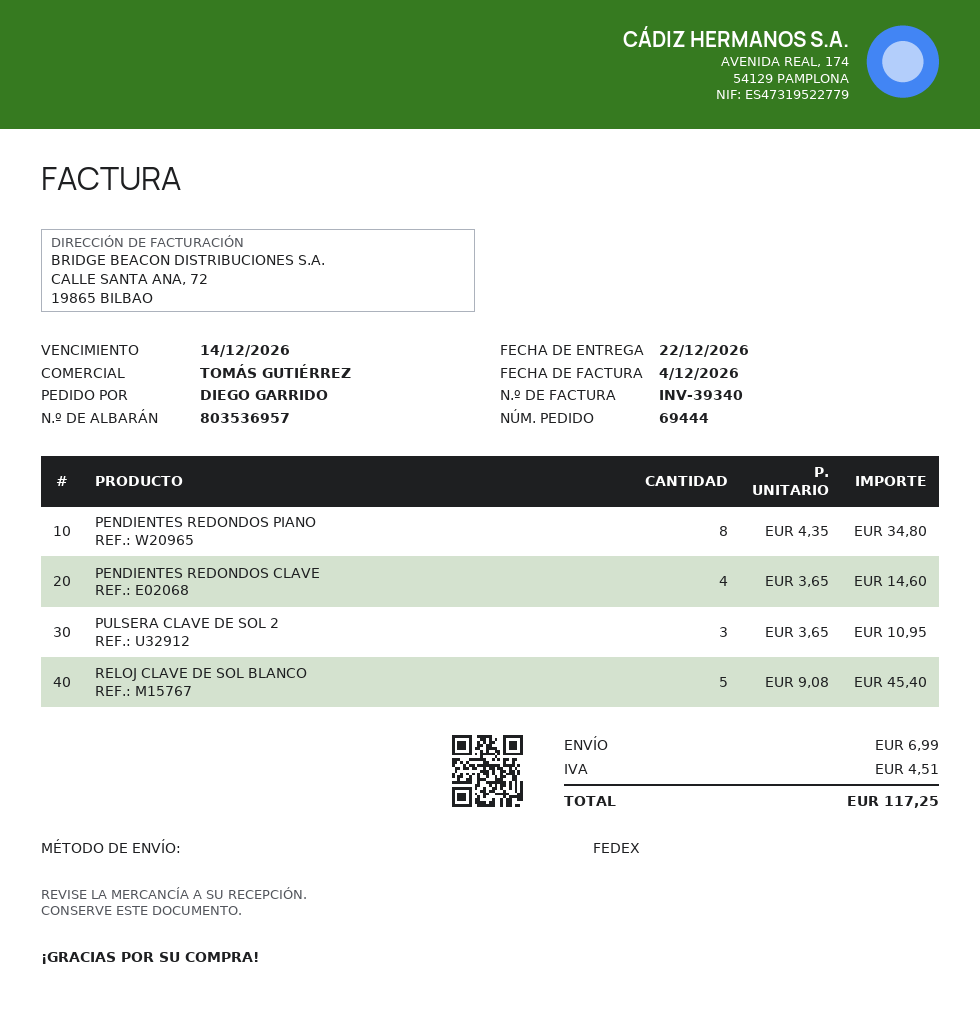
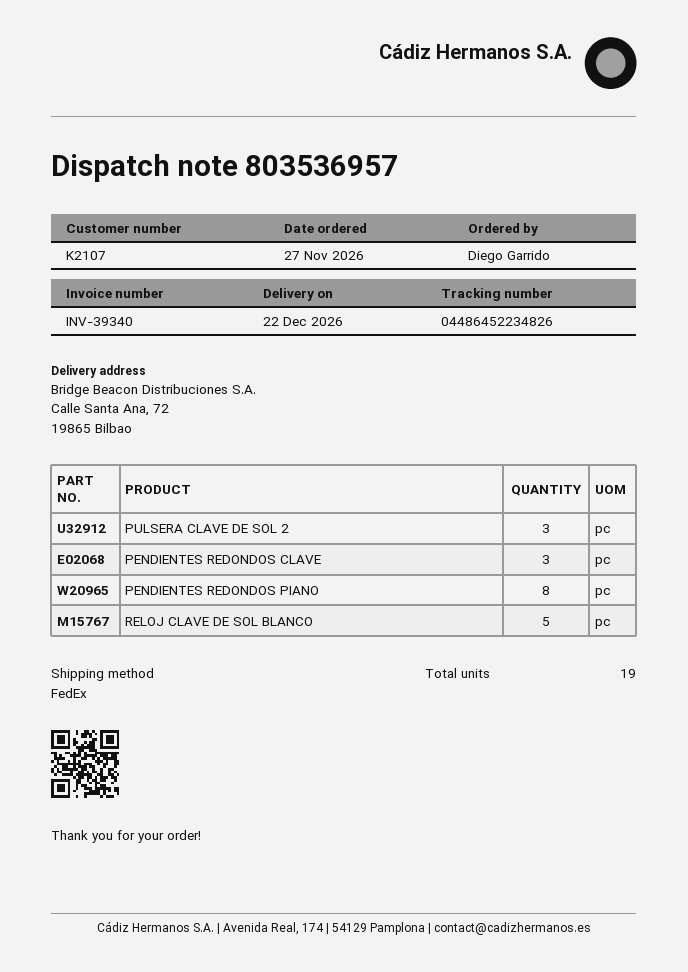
PENDIENTES REDONDOS CLAVE: 4 -> 3

